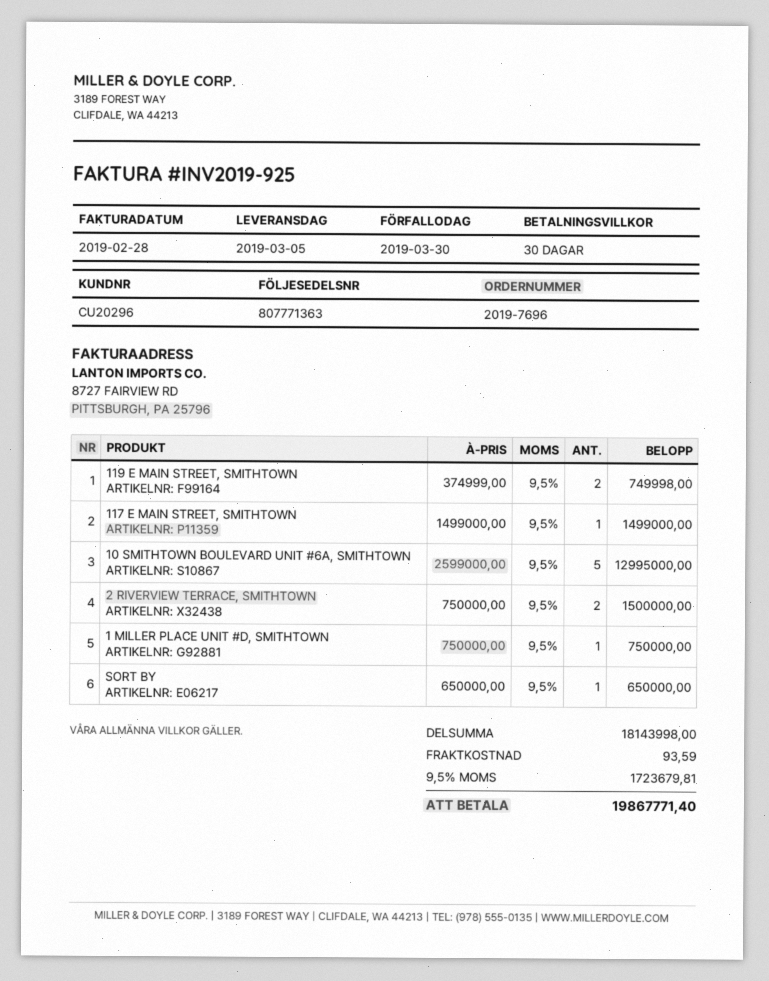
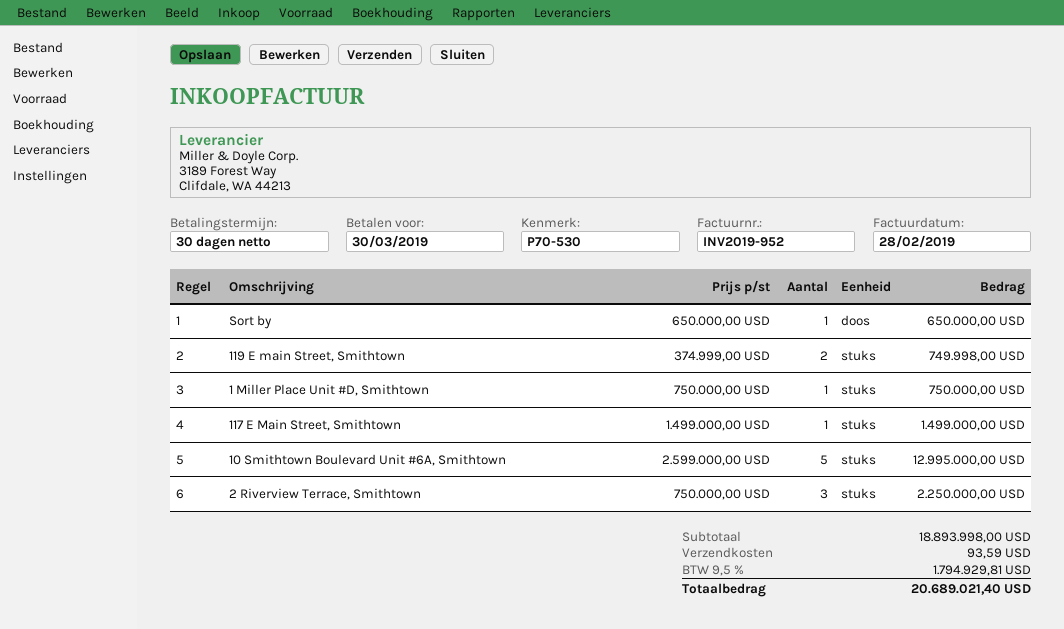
invoice number: INV2019-925 -> INV2019-952
2 RIVERVIEW TERRACE, SMITHTOWN: 2 x 750000.00 = 1500000.00 -> 3 x 750000.00 = 2250000.00
subtotal: 18143998.00 -> 18893998.00
tax: 9.5% = 1723679.81 -> 9.5% = 1794929.81
total: 19867771.40 -> 20689021.40

